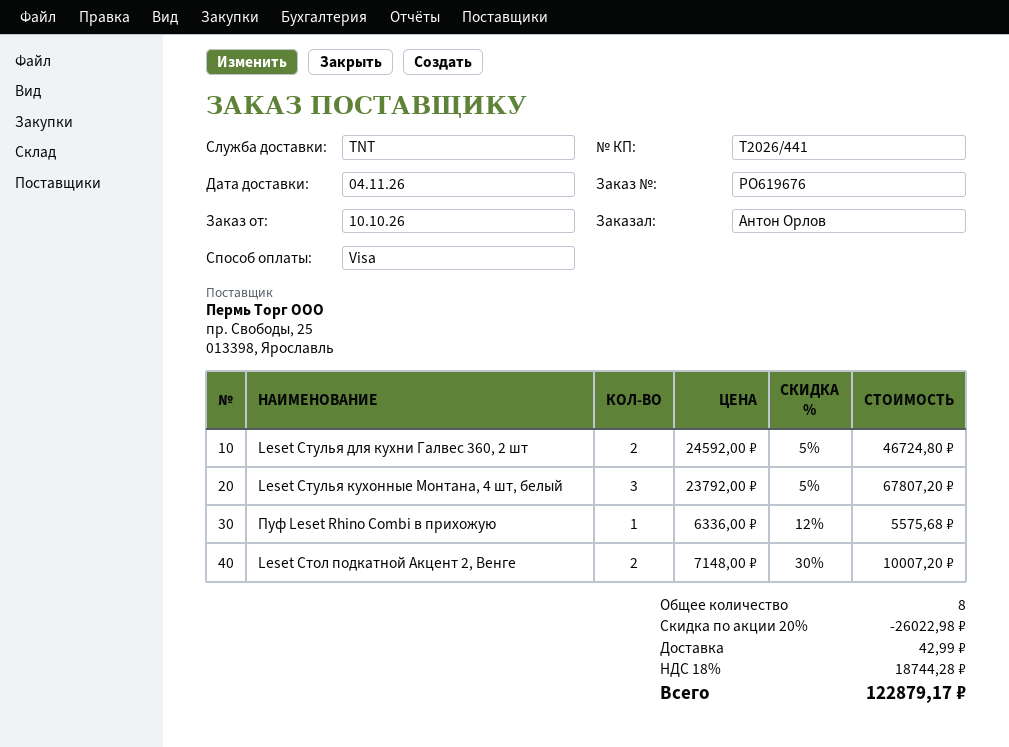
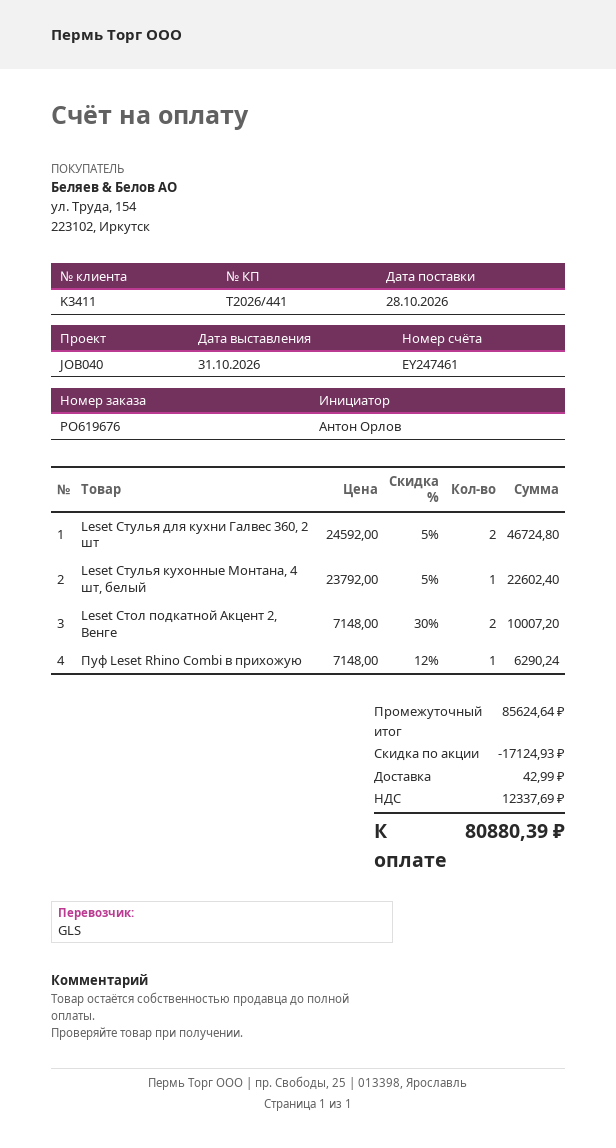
delivery date: 2026-11-04 -> 2026-10-28
shipping method: TNT -> GLS
Leset Стулья кухонные Монтана, 4 шт, белый: 3 x 23792.00 - 5% = 67807.20 -> 1 x 23792.00 - 5% = 22602.40
Пуф Leset Rhino Combi в прихожую: 1 x 6336.00 - 12% = 5575.68 -> 1 x 7148.00 - 12% = 6290.24
discount: 26022.98 -> 17124.93
tax: 18744.28 -> 12337.69
total: 122879.17 -> 80880.39

